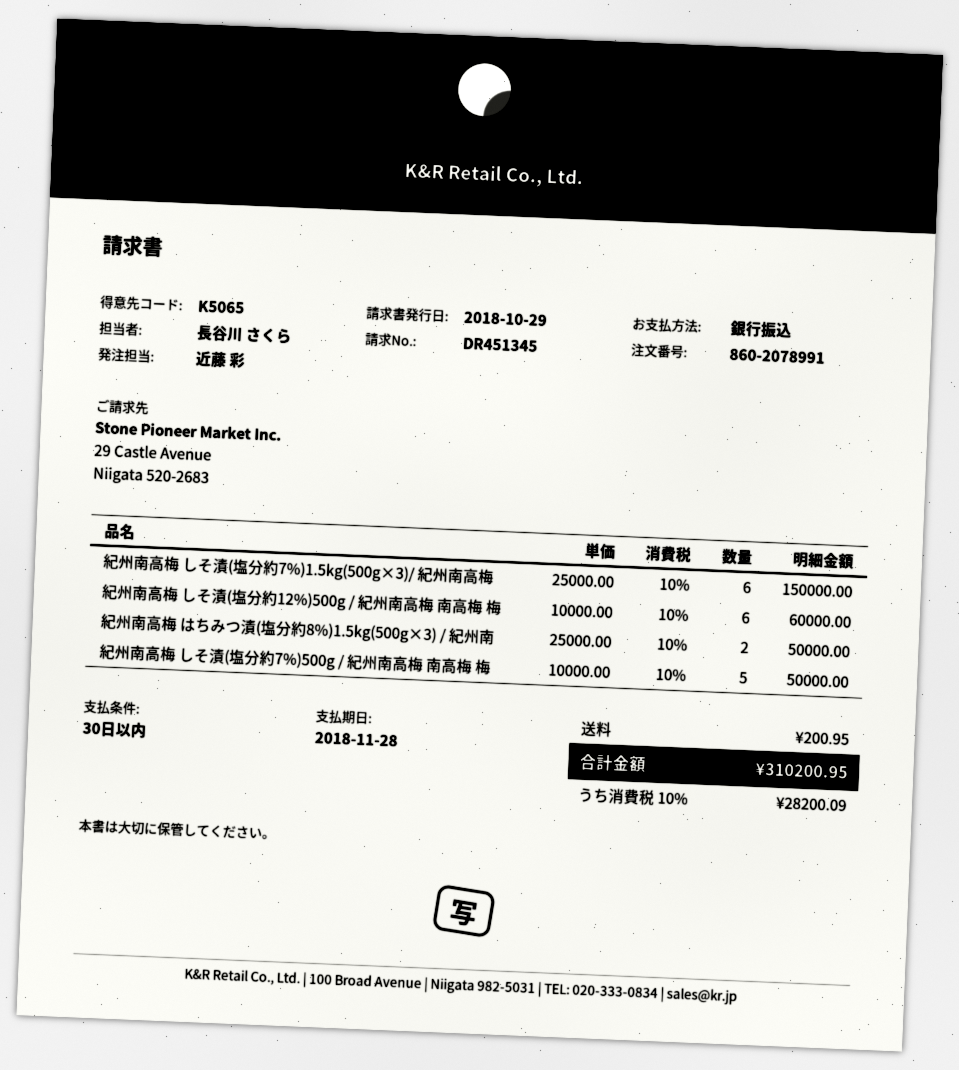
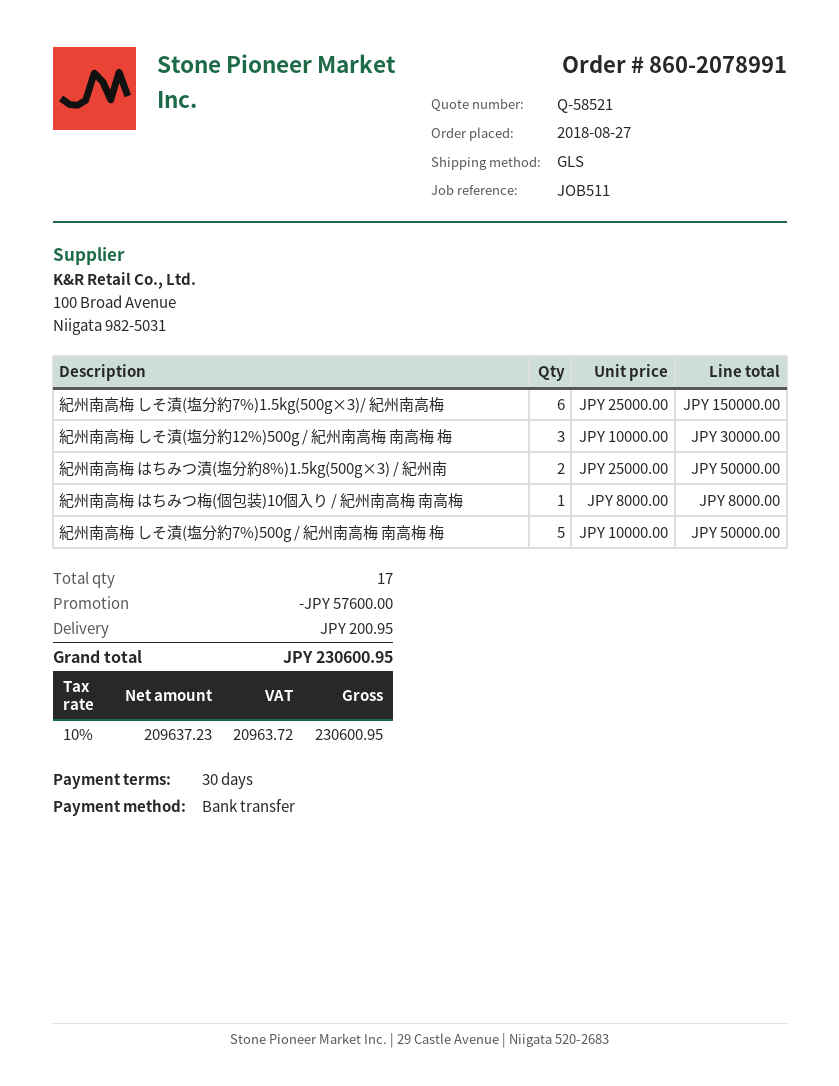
紀州南高梅 しそ漬(塩分約12%)500g / 紀州南高梅 南高梅 梅: 6 x 10000.00 = 60000.00 -> 3 x 10000.00 = 30000.00
紀州南高梅 はちみつ梅(個包装)10個入り / 紀州南高梅 南高梅: none -> 1 x 8000.00 = 8000.00
discount: none -> 57600.00
tax: 10% = 28200.09 -> 10% = 20963.72
total: 310200.95 -> 230600.95

